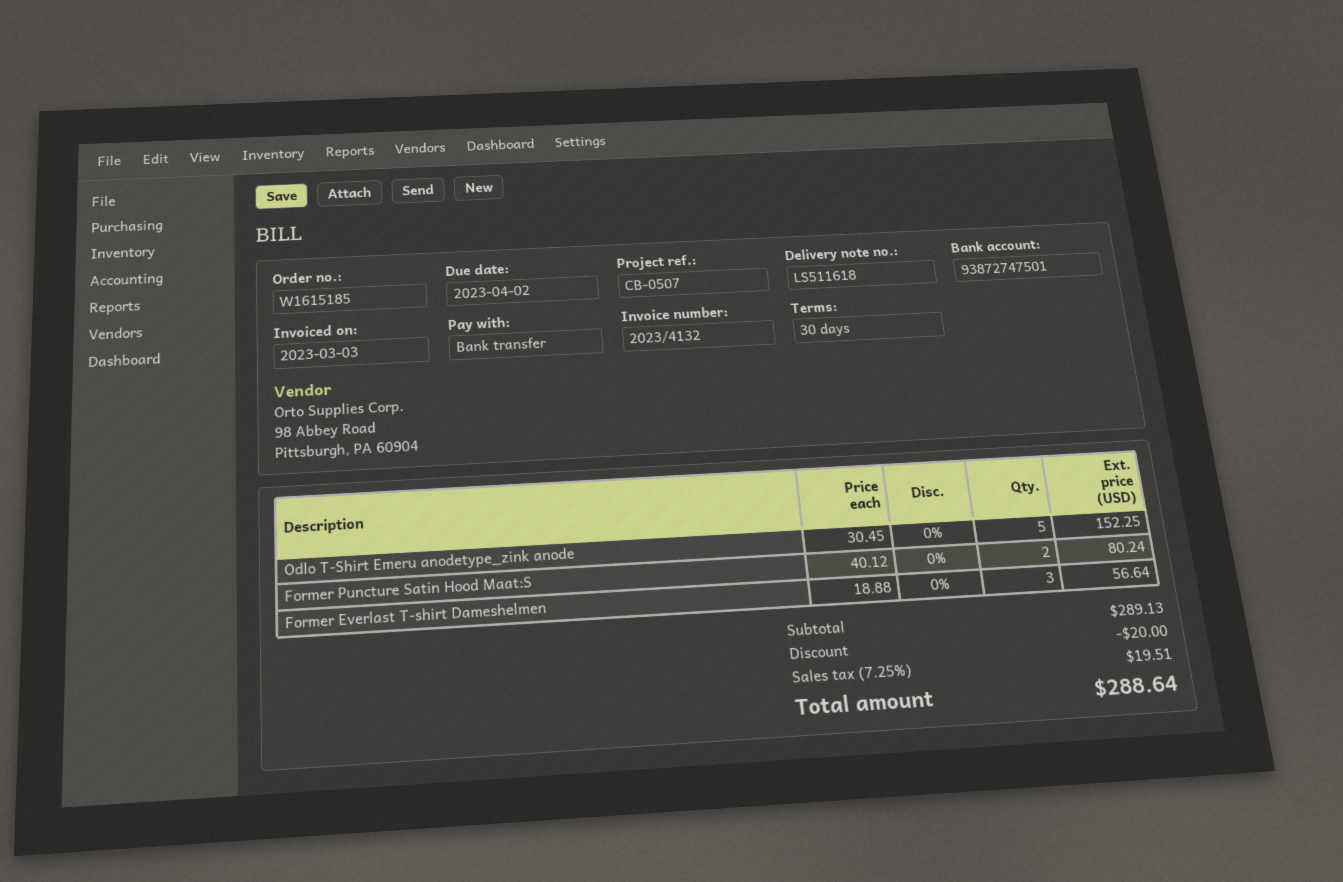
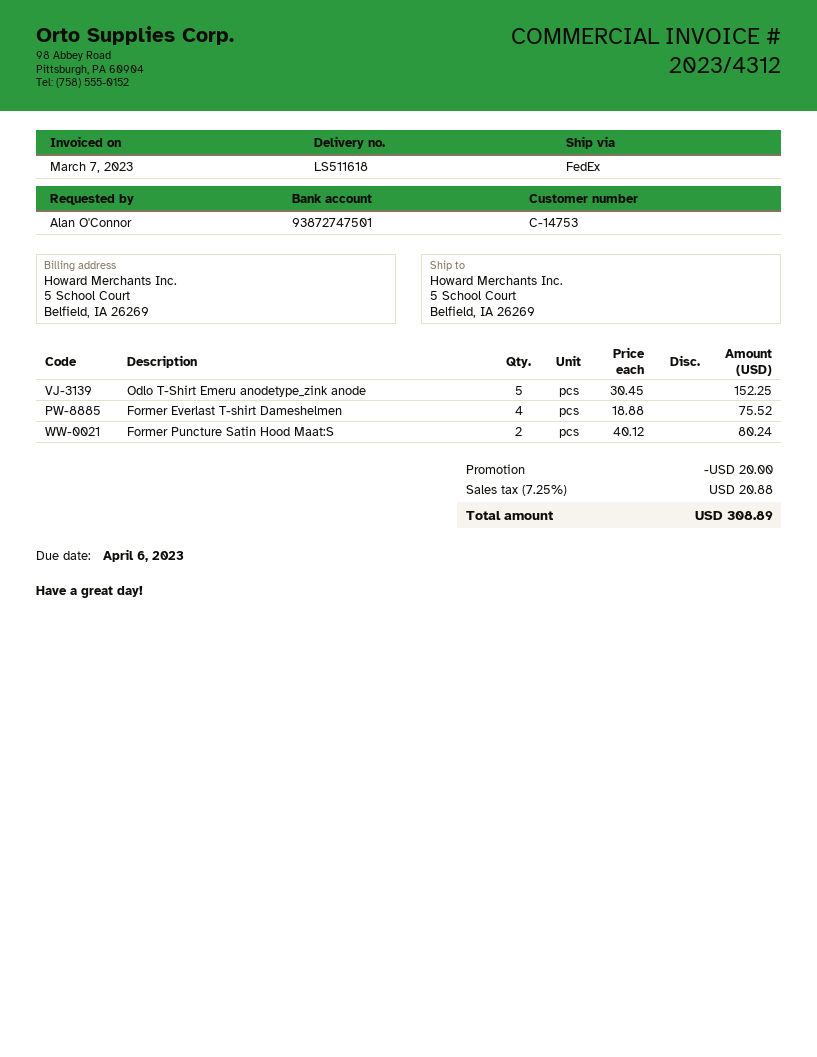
invoice number: 2023/4132 -> 2023/4312
invoice date: 2023-03-03 -> 2023-03-07
due date: 2023-04-02 -> 2023-04-06
Former Everlast T-shirt Dameshelmen: 3 x 18.88 = 56.64 -> 4 x 18.88 = 75.52
tax: 7.25% = 19.51 -> 7.25% = 20.88
total: 288.64 -> 308.89

